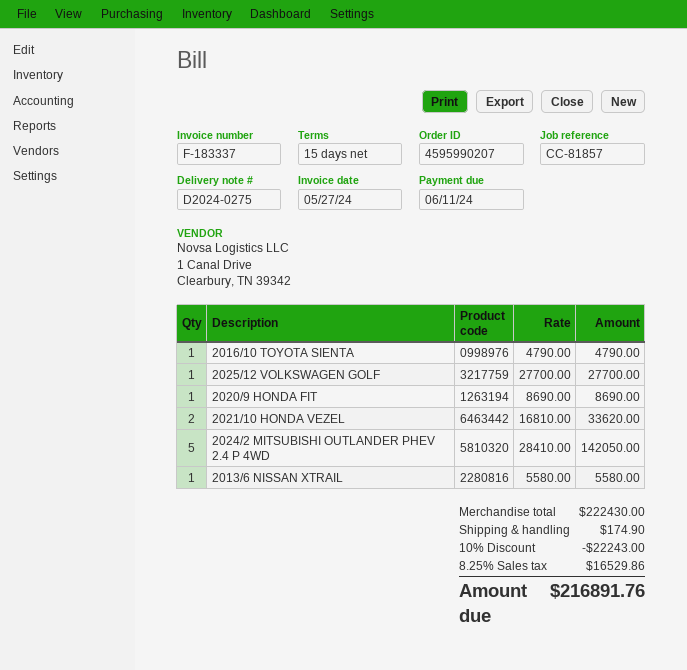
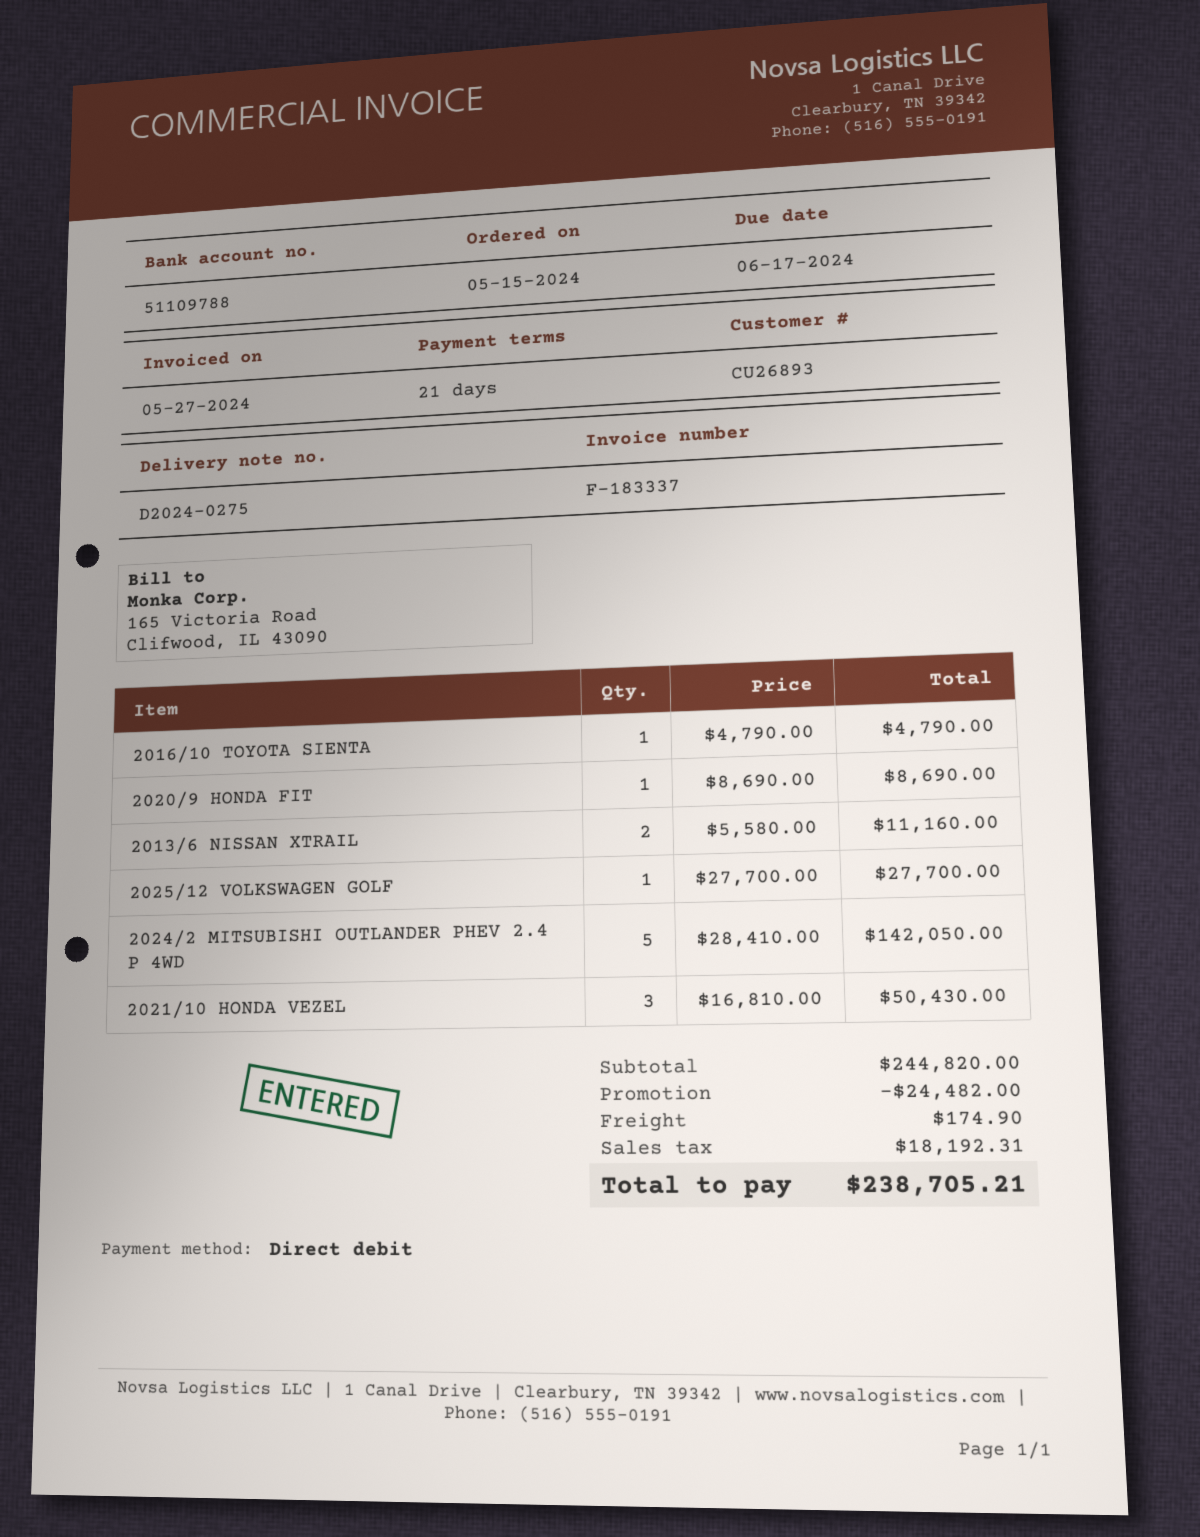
payment terms: 15 days -> 21 days
due date: 2024-06-11 -> 2024-06-17
2021/10 HONDA VEZEL: 2 x 16810.00 = 33620.00 -> 3 x 16810.00 = 50430.00
2013/6 NISSAN XTRAIL: 1 x 5580.00 = 5580.00 -> 2 x 5580.00 = 11160.00
subtotal: 222430.00 -> 244820.00
discount: 22243.00 -> 24482.00
tax: 16529.86 -> 18192.31
total: 216891.76 -> 238705.21

